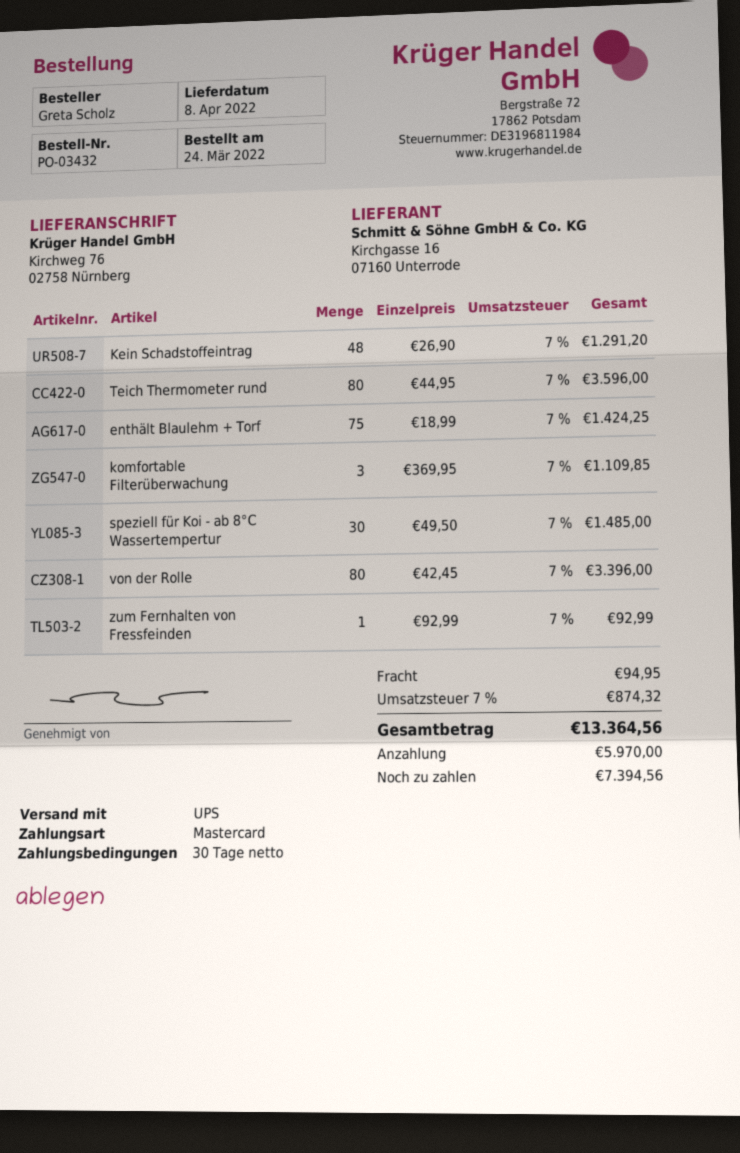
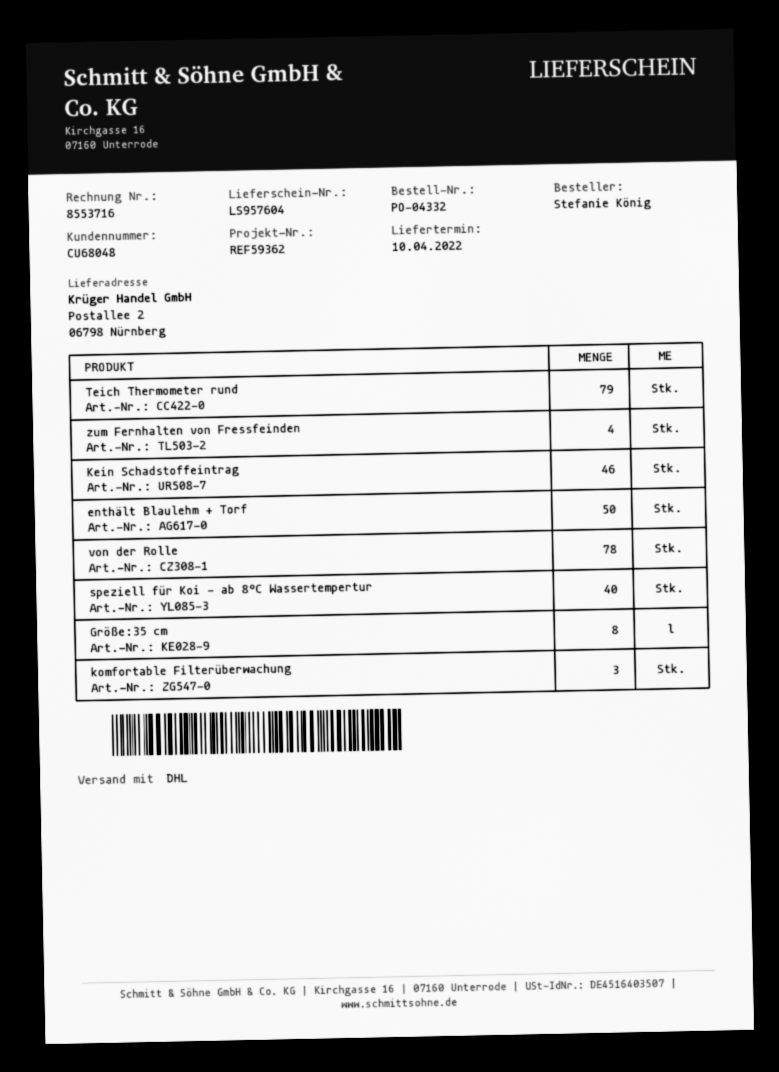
order number: PO-03432 -> PO-04332
delivery date: 2022-04-08 -> 2022-04-10
ordered by: Greta Scholz -> Stefanie König
shipping method: UPS -> DHL
ship to: Kirchweg 76, 02758 Nürnberg -> Postallee 2, 06798 Nürnberg
Kein Schadstoffeintrag: 48 -> 46
Teich Thermometer rund: 80 -> 79
enthält Blaulehm + Torf: 75 -> 50
speziell für Koi - ab 8°C Wassertempertur: 30 -> 40
von der Rolle: 80 -> 78
zum Fernhalten von Fressfeinden: 1 -> 4
Größe:35 cm: none -> 8

